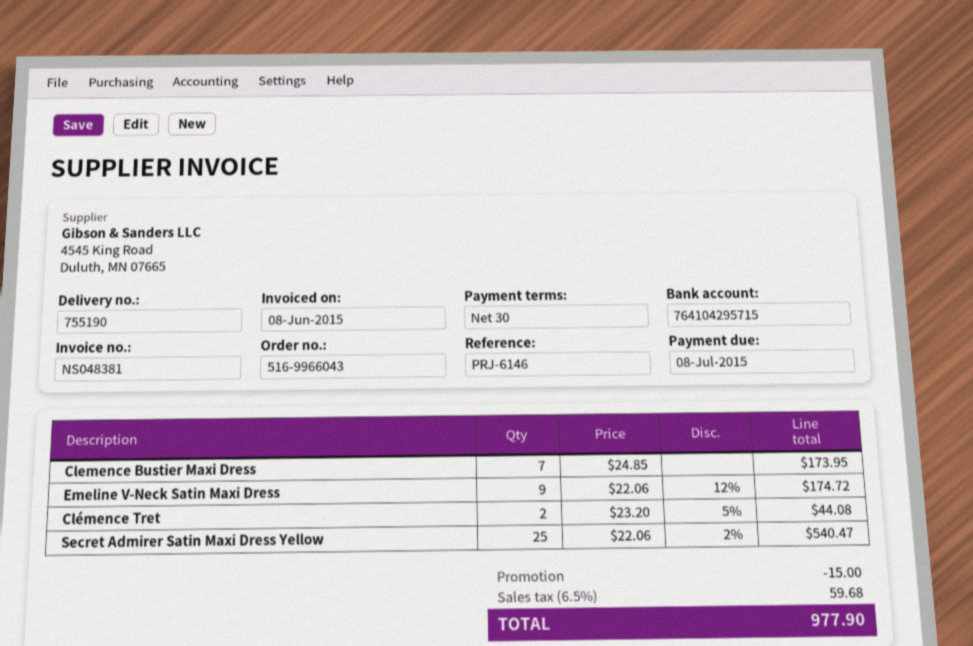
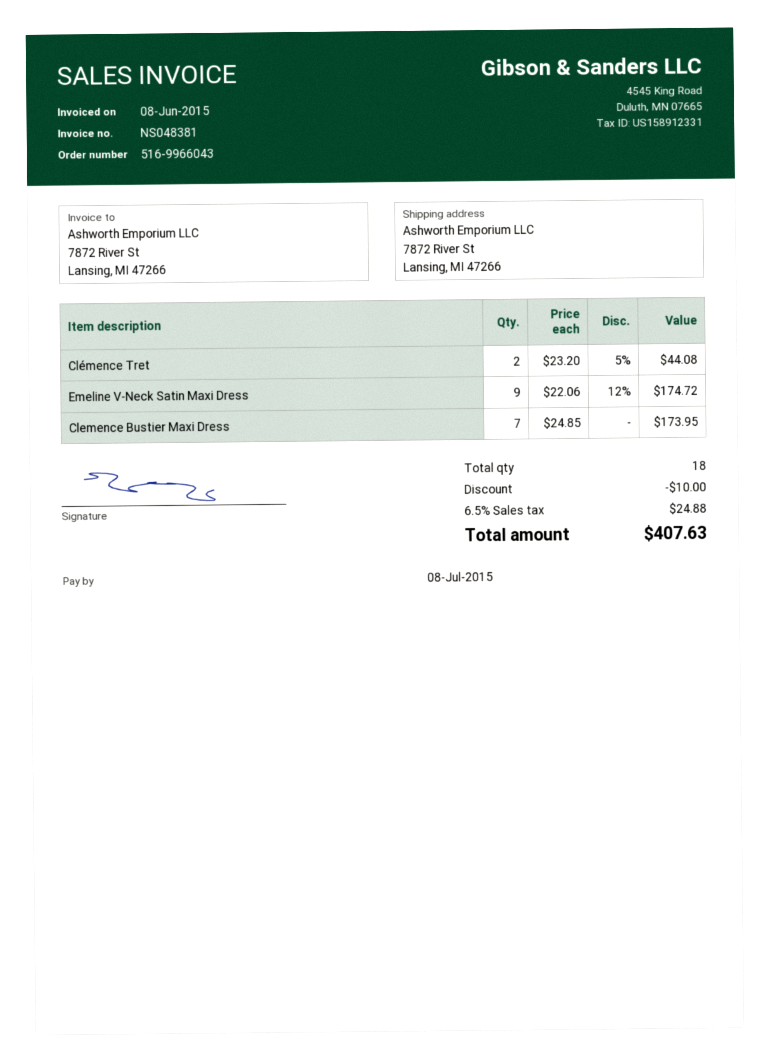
Secret Admirer Satin Maxi Dress Yellow: 25 x 22.06 - 2% = 540.47 -> none
discount: 15.00 -> 10.00
tax: 6.5% = 59.68 -> 6.5% = 24.88
total: 977.90 -> 407.63

